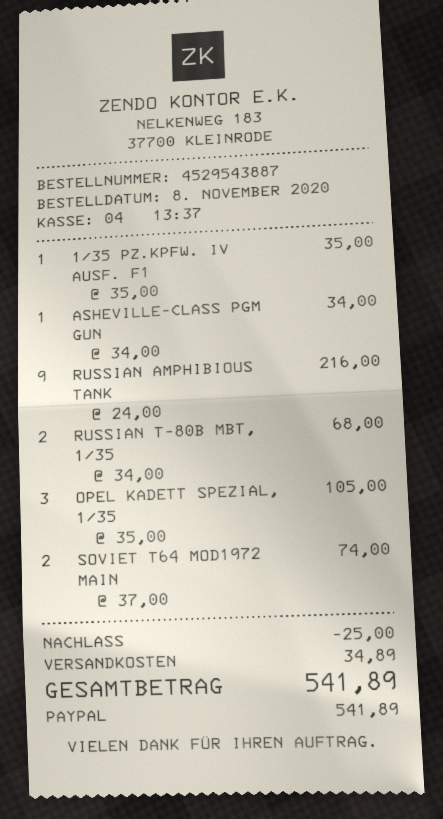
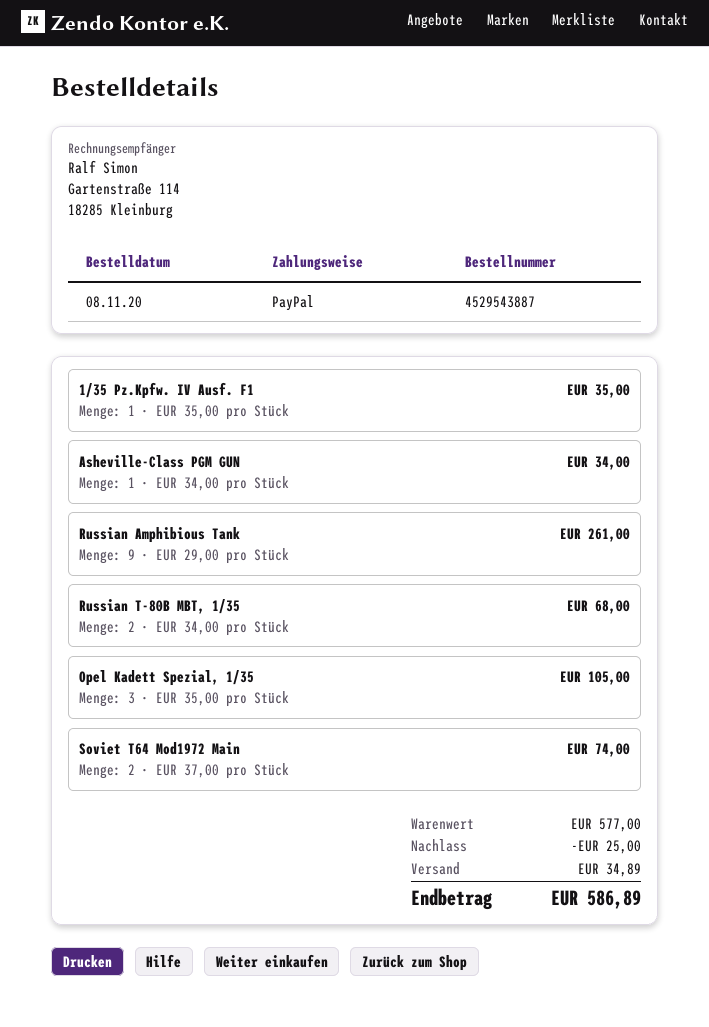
RUSSIAN AMPHIBIOUS TANK: 9 x 24.00 = 216.00 -> 9 x 29.00 = 261.00
total: 541.89 -> 586.89

